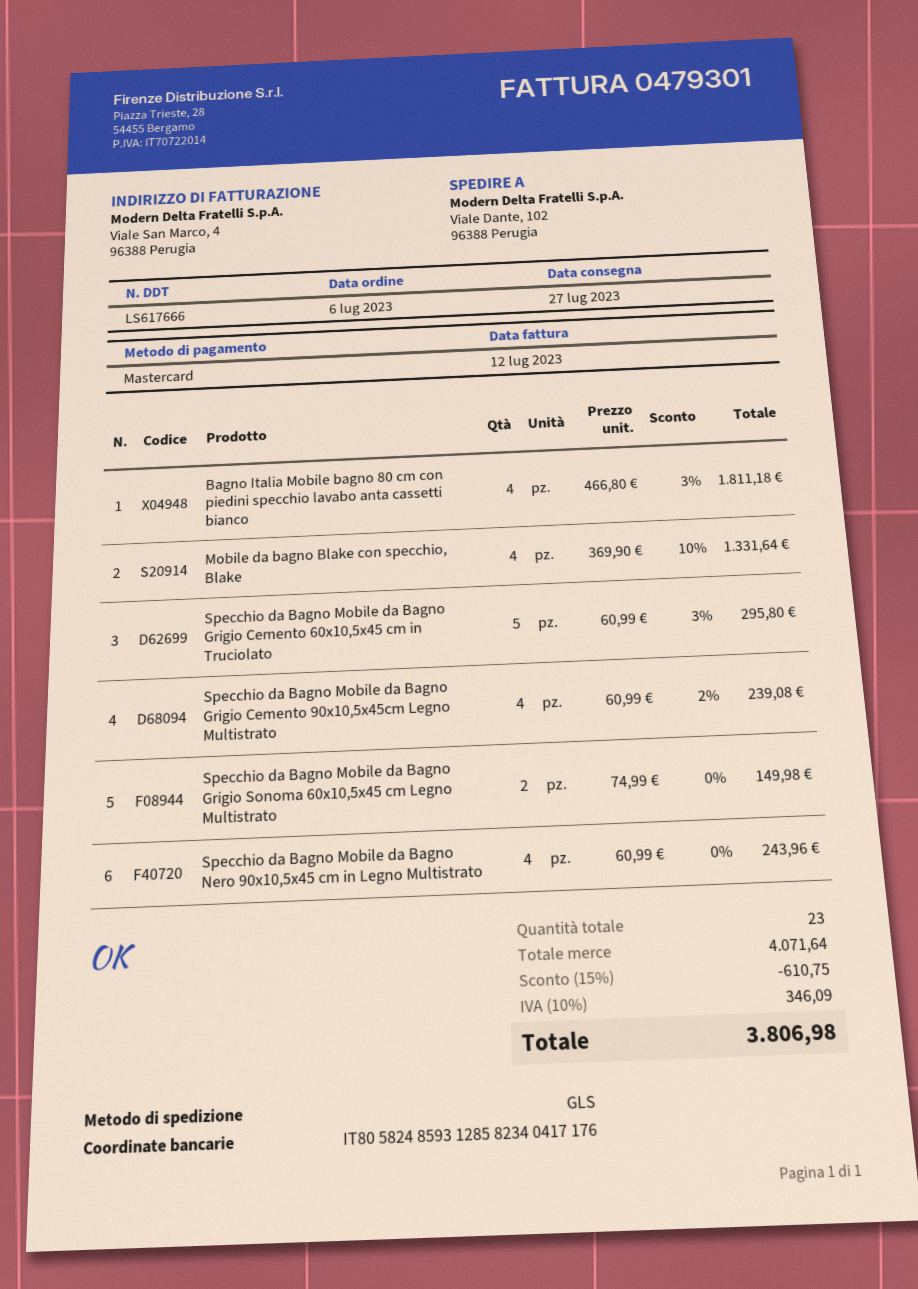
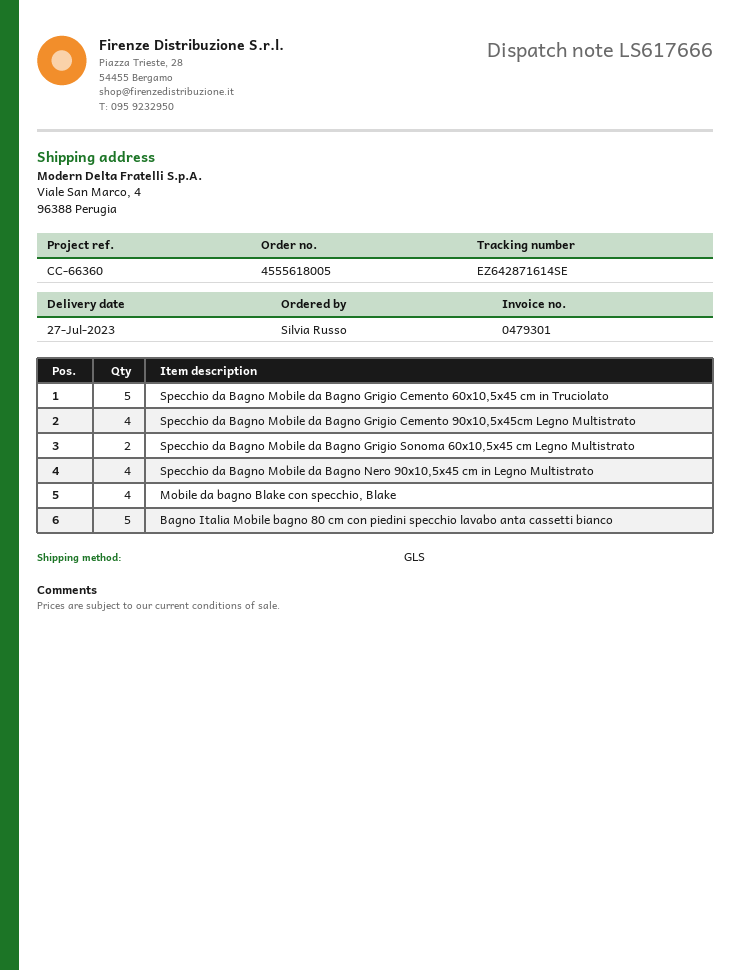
ship to: Viale Dante, 102, 96388 Perugia -> Viale San Marco, 4, 96388 Perugia
Bagno Italia Mobile bagno 80 cm con piedini specchio lavabo anta cassetti bianco: 4 -> 5

